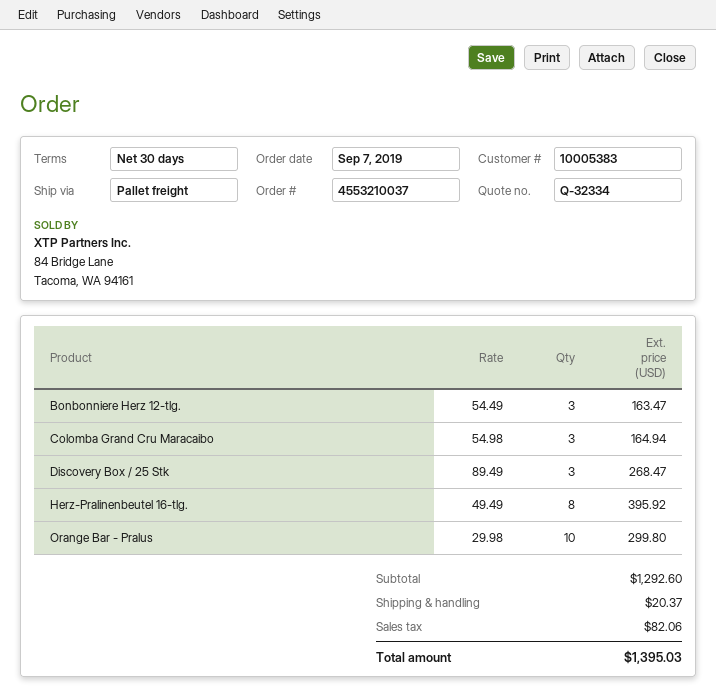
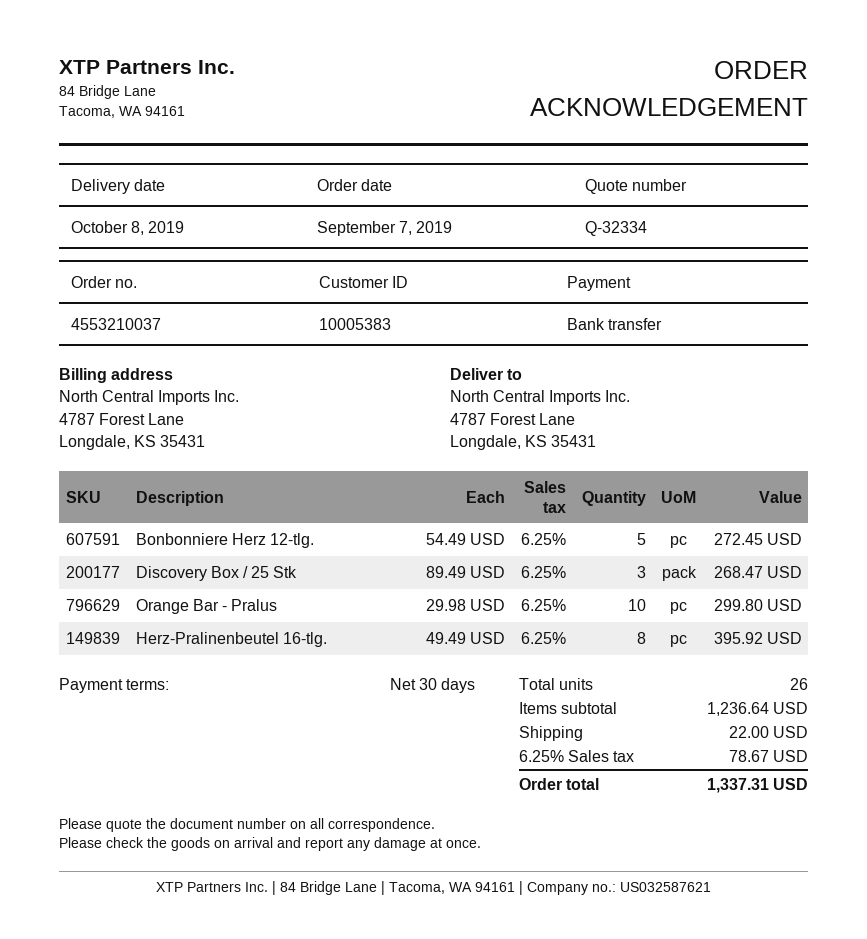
Bonbonniere Herz 12-tlg.: 3 x 54.49 = 163.47 -> 5 x 54.49 = 272.45
Colomba Grand Cru Maracaibo: 3 x 54.98 = 164.94 -> none
subtotal: 1292.60 -> 1236.64
shipping: 20.37 -> 22.00
tax: 82.06 -> 78.67
total: 1395.03 -> 1337.31

